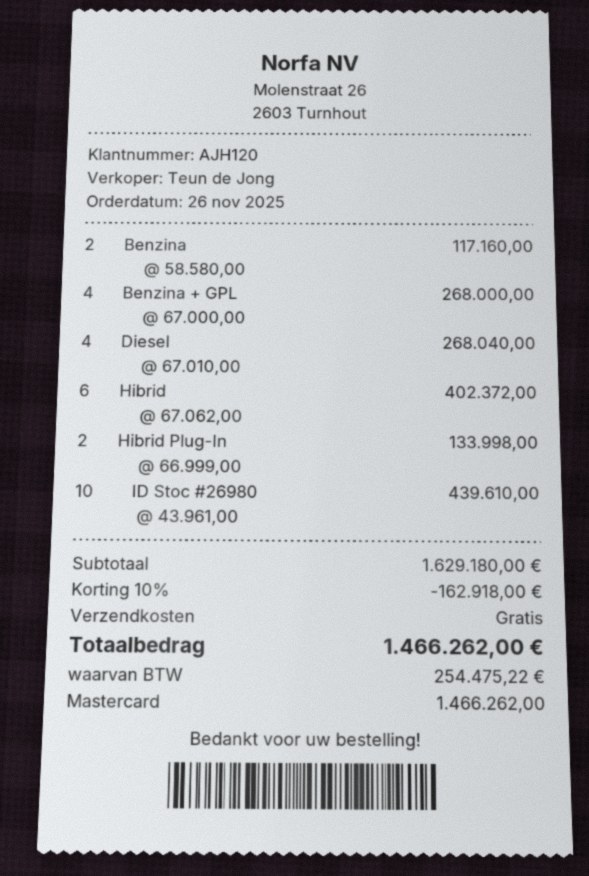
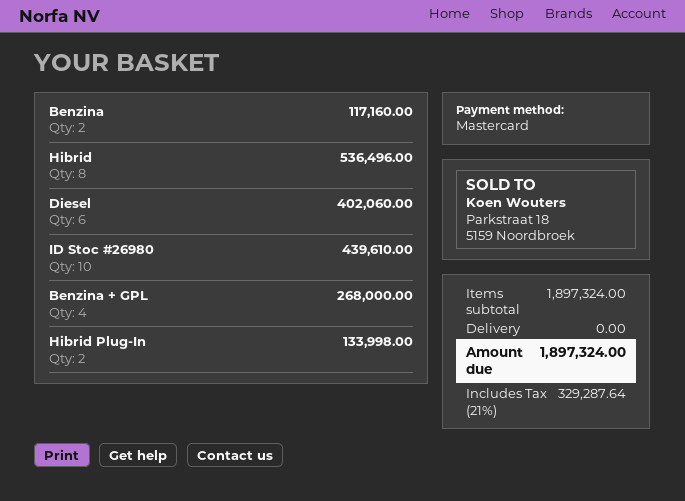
Diesel: 4 for 268040.00 -> 6 for 402060.00
Hibrid: 6 for 402372.00 -> 8 for 536496.00
subtotal: 1629180.00 -> 1897324.00
discount: 10% = 162918.00 -> none
tax: 254475.22 -> 329287.64
total: 1466262.00 -> 1897324.00

